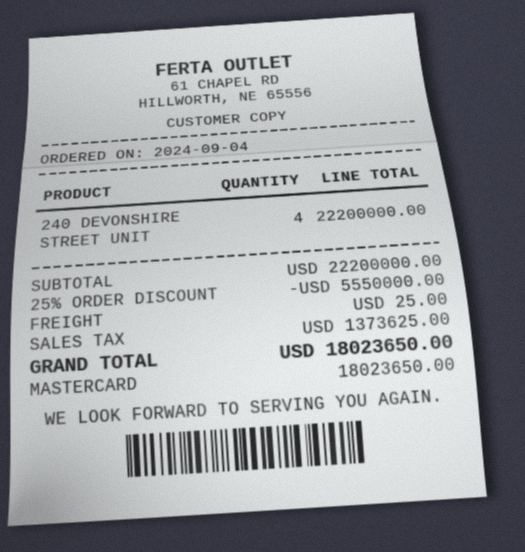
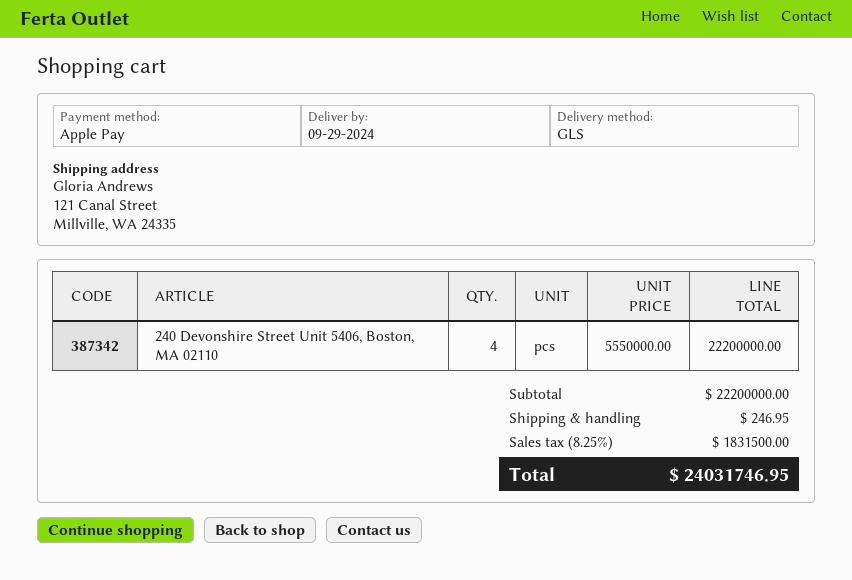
payment method: Mastercard -> Apple Pay
discount: 25% = 5550000.00 -> none
shipping: 25.00 -> 246.95
tax: 1373625.00 -> 1831500.00
total: 18023650.00 -> 24031746.95

